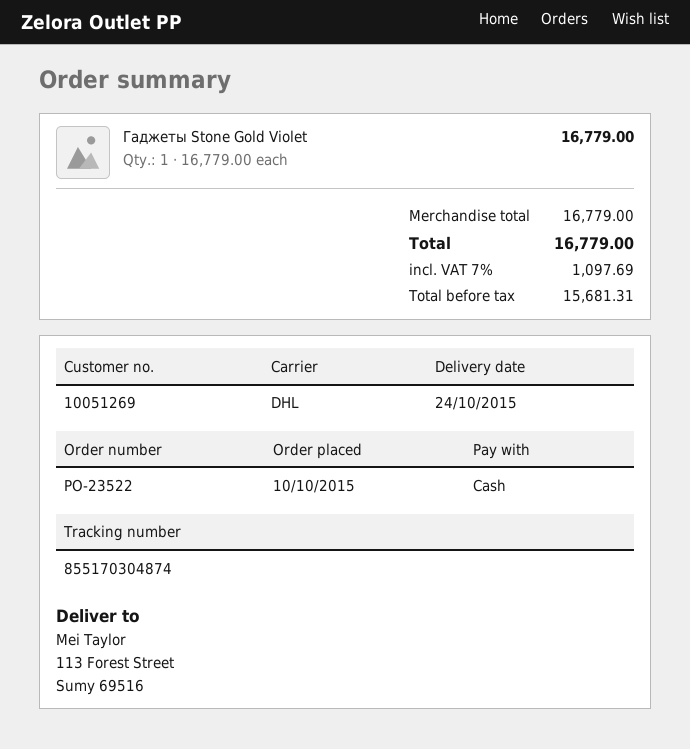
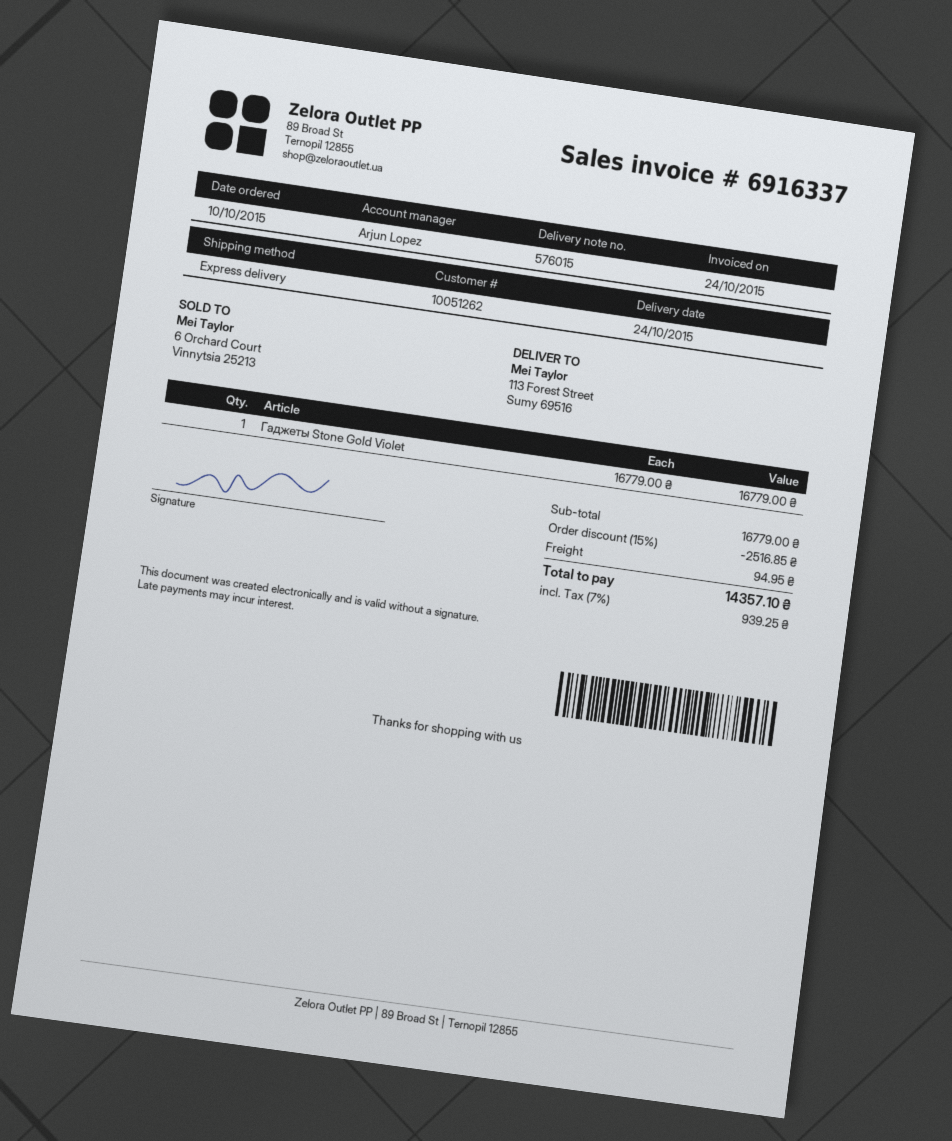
customer number: 10051269 -> 10051262
shipping method: DHL -> express
discount: none -> 15% = 2516.85
shipping: none -> 94.95
tax: 7% = 1097.69 -> 7% = 939.25
total: 16779.00 -> 14357.10

